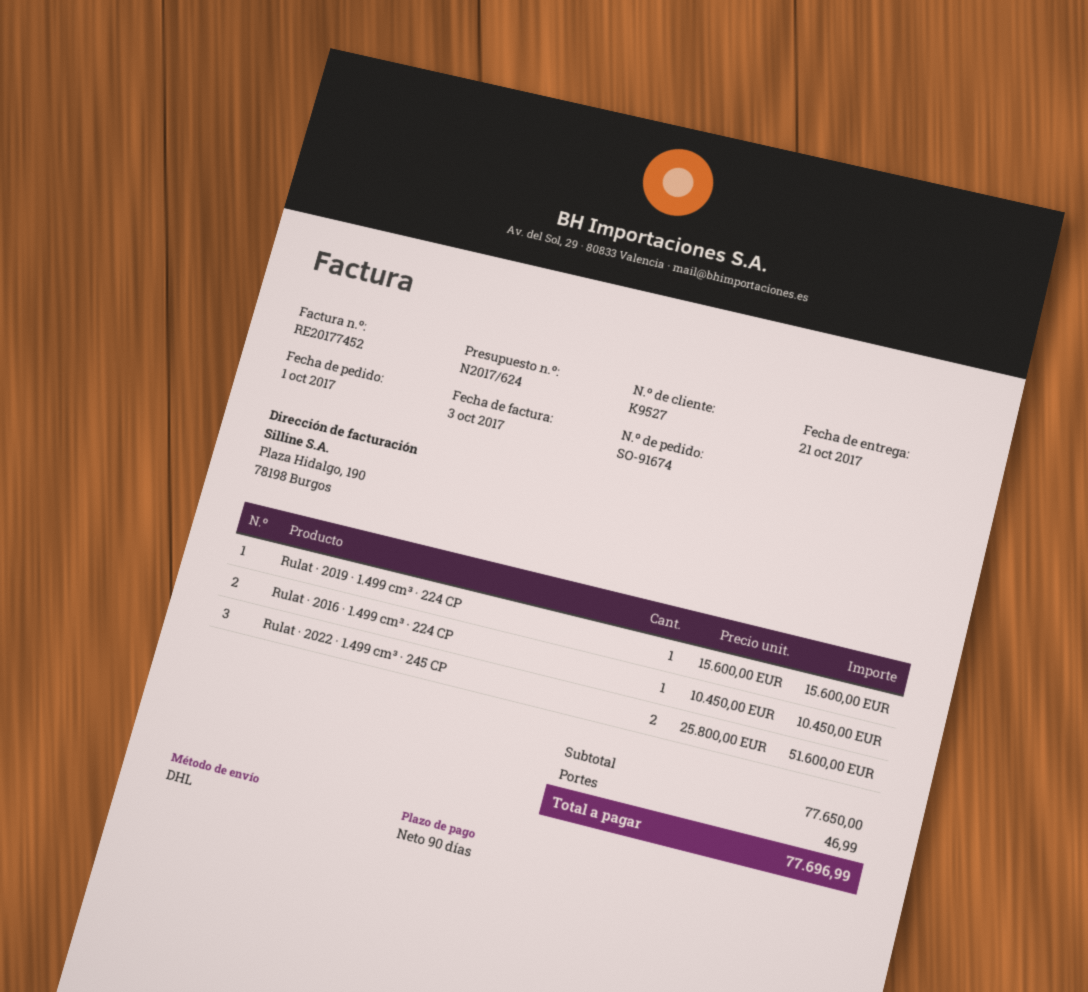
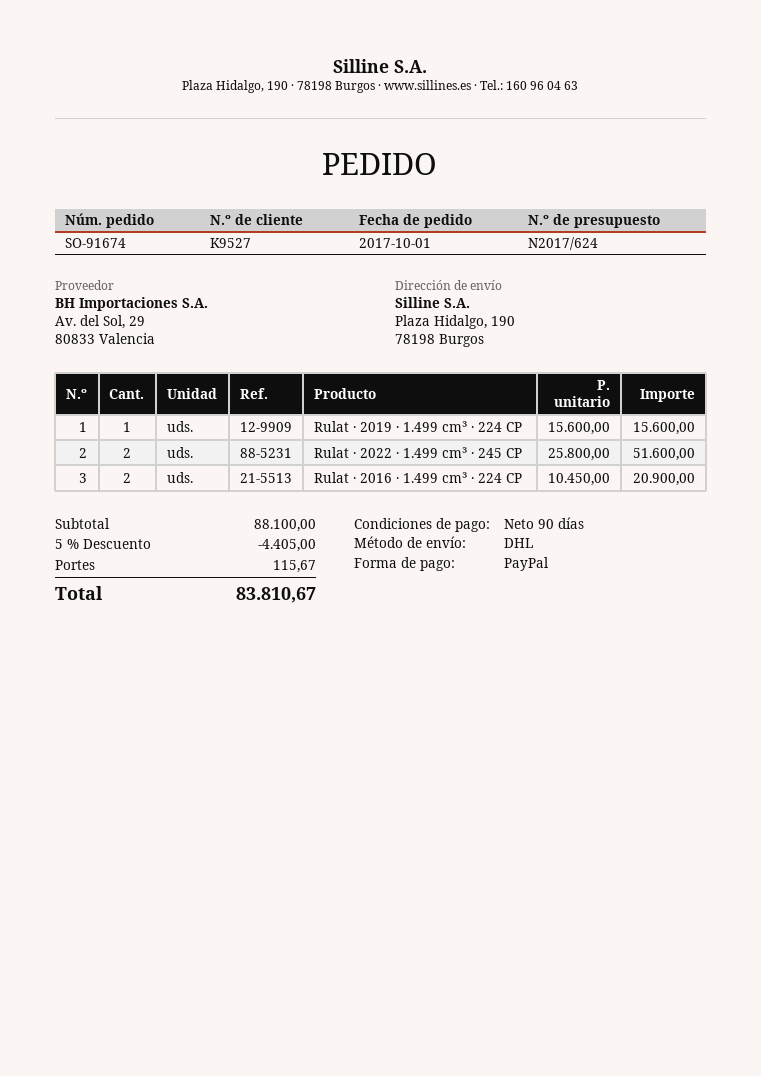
Rulat · 2016 · 1.499 cm³ · 224 CP: 1 x 10450.00 = 10450.00 -> 2 x 10450.00 = 20900.00
subtotal: 77650.00 -> 88100.00
discount: none -> 5% = 4405.00
shipping: 46.99 -> 115.67
total: 77696.99 -> 83810.67

